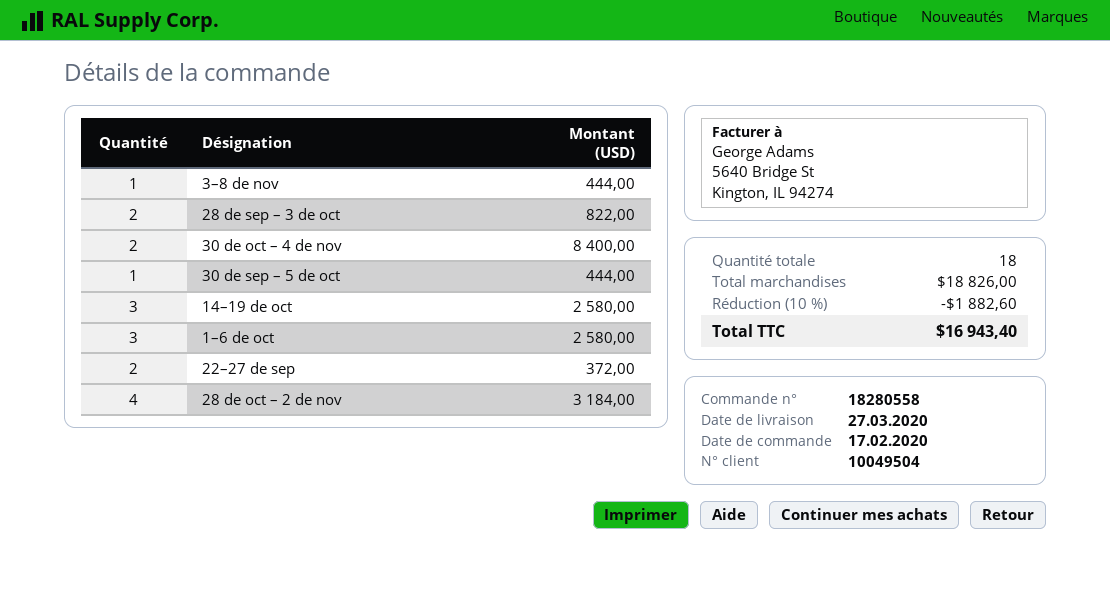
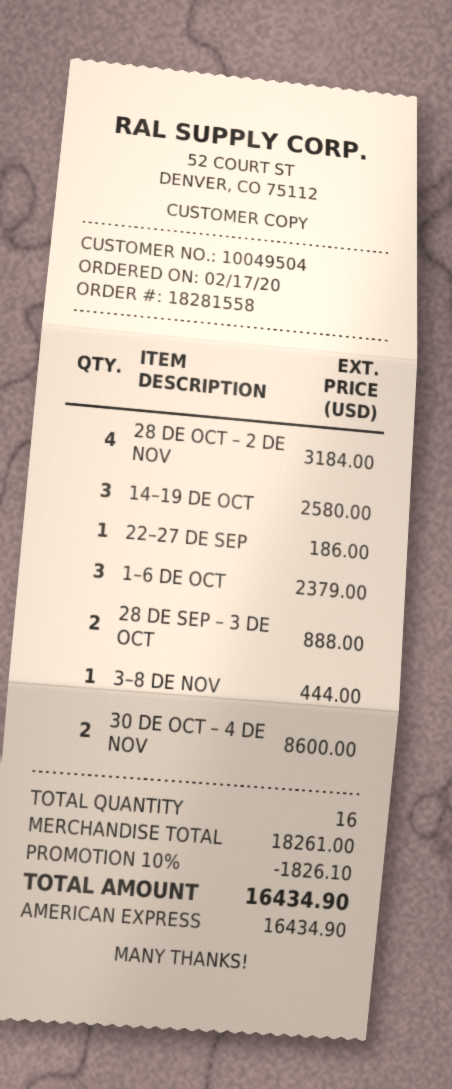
order number: 18280558 -> 18281558
28 de sep – 3 de oct: 2 for 822.00 -> 2 for 888.00
30 de oct – 4 de nov: 2 for 8400.00 -> 2 for 8600.00
30 de sep – 5 de oct: 1 for 444.00 -> none
1–6 de oct: 3 for 2580.00 -> 3 for 2379.00
22–27 de sep: 2 for 372.00 -> 1 for 186.00
total quantity: 18 -> 16
subtotal: 18826.00 -> 18261.00
discount: 10% = 1882.60 -> 10% = 1826.10
total: 16943.40 -> 16434.90

